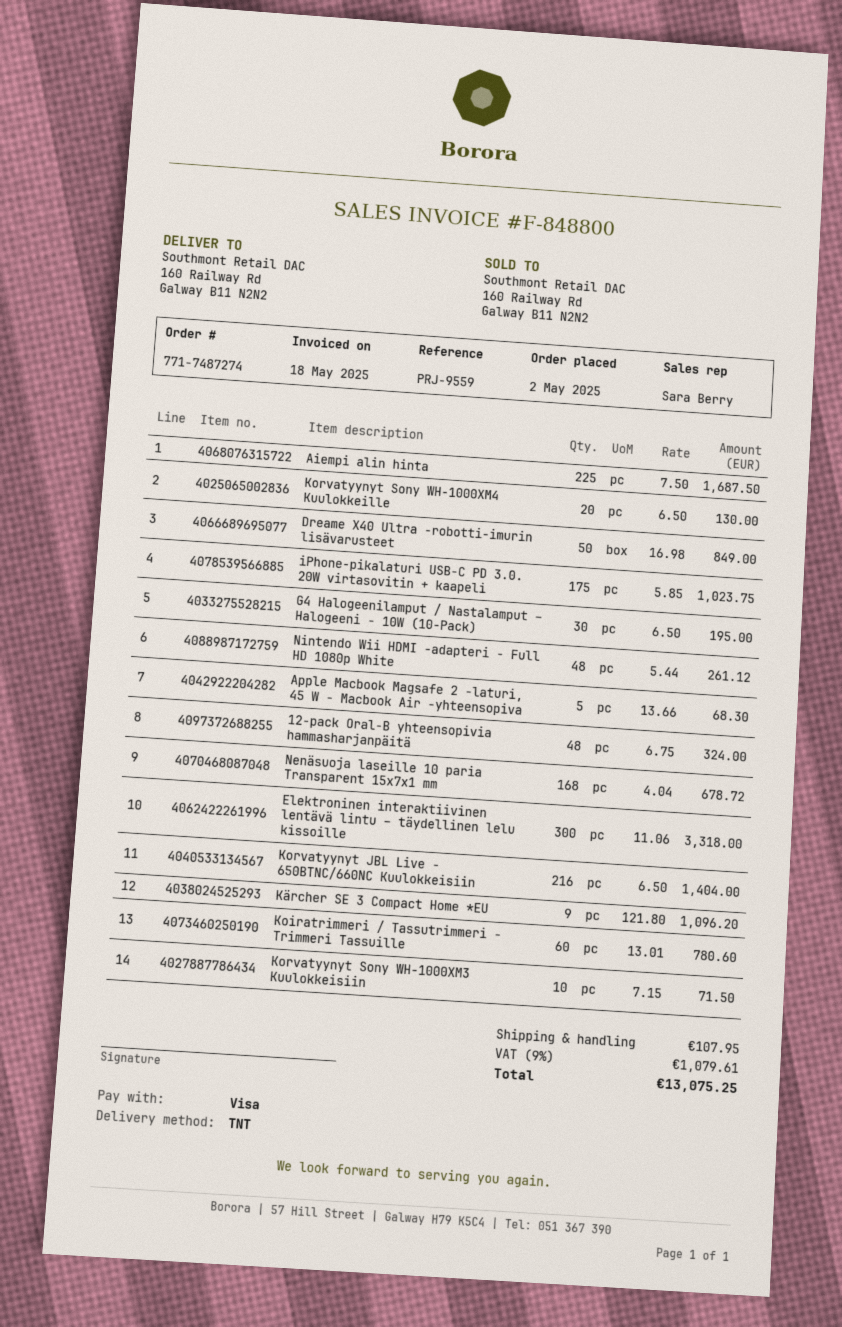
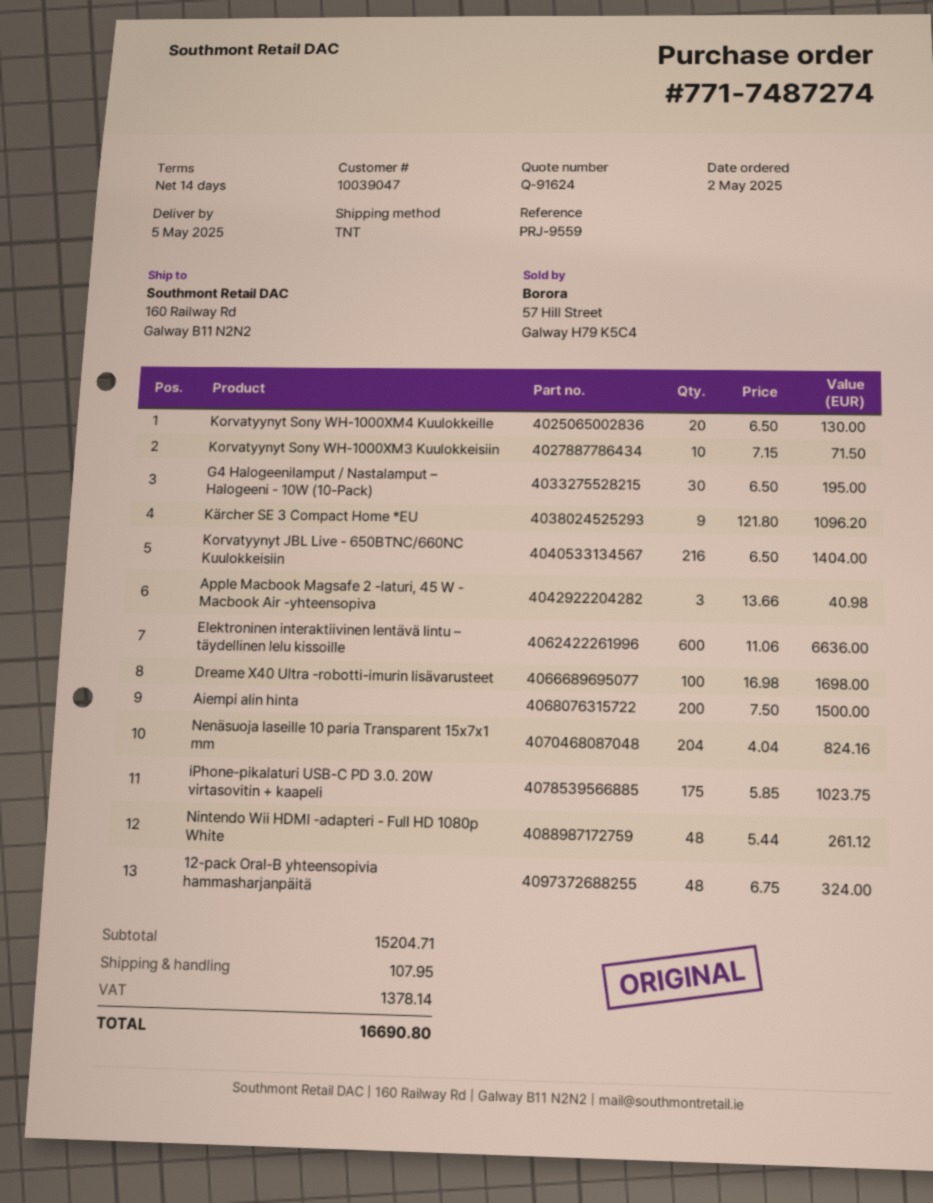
Aiempi alin hinta: 225 x 7.50 = 1687.50 -> 200 x 7.50 = 1500.00
Dreame X40 Ultra -robotti-imurin lisävarusteet: 50 x 16.98 = 849.00 -> 100 x 16.98 = 1698.00
Apple Macbook Magsafe 2 -laturi, 45 W - Macbook Air -yhteensopiva: 5 x 13.66 = 68.30 -> 3 x 13.66 = 40.98
Nenäsuoja laseille 10 paria Transparent 15x7x1 mm: 168 x 4.04 = 678.72 -> 204 x 4.04 = 824.16
Elektroninen interaktiivinen lentävä lintu – täydellinen lelu kissoille: 300 x 11.06 = 3318.00 -> 600 x 11.06 = 6636.00
Koiratrimmeri / Tassutrimmeri - Trimmeri Tassuille: 60 x 13.01 = 780.60 -> none
tax: 1079.61 -> 1378.14
total: 13075.25 -> 16690.80

